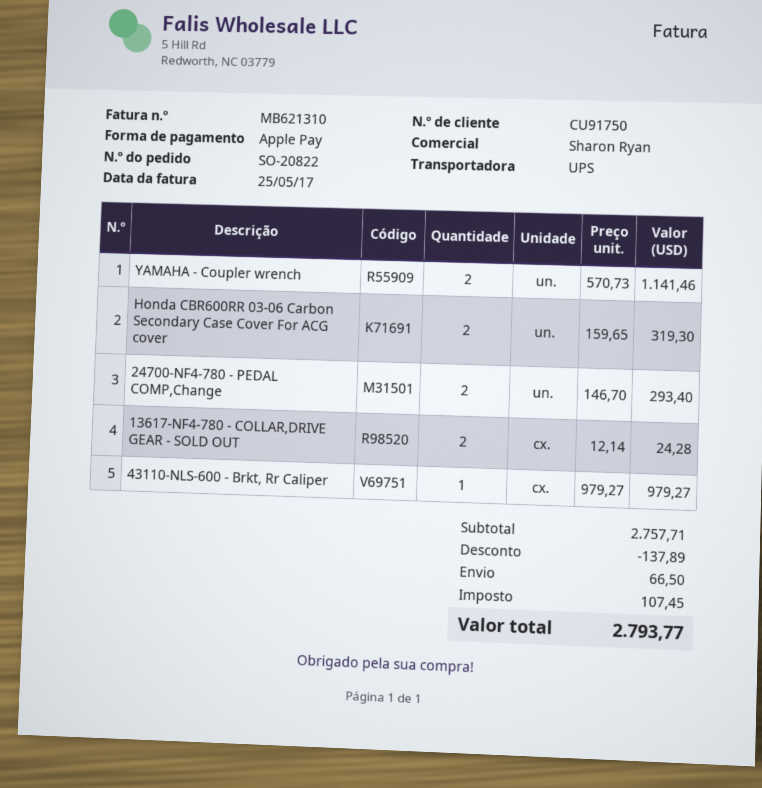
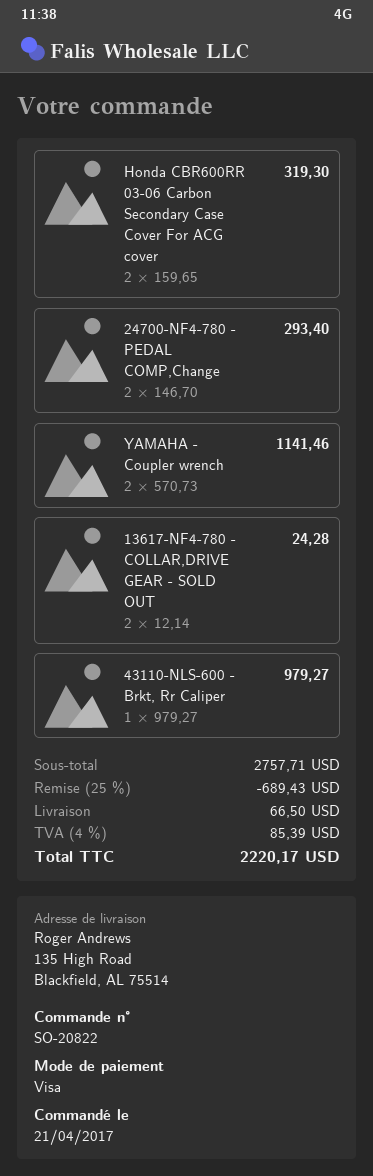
payment method: Apple Pay -> Visa
discount: 137.89 -> 689.43
tax: 107.45 -> 85.39
total: 2793.77 -> 2220.17

